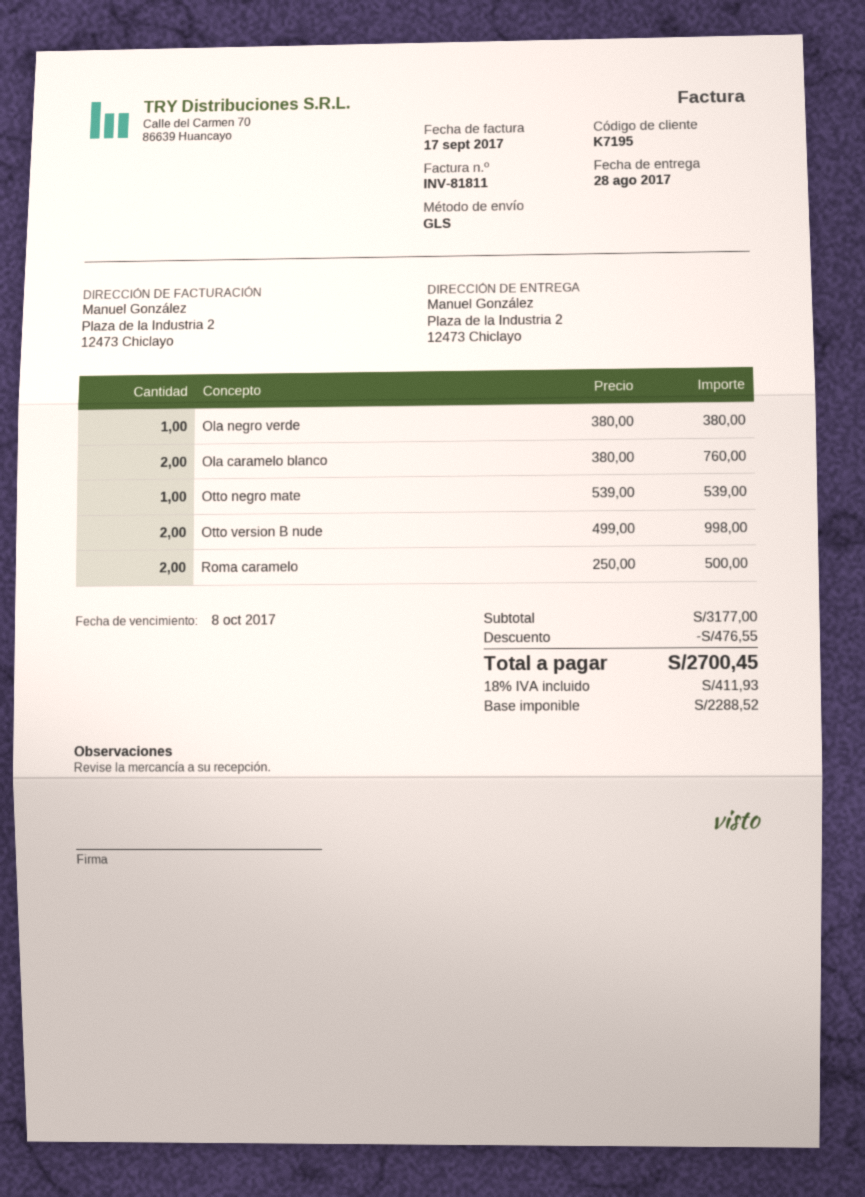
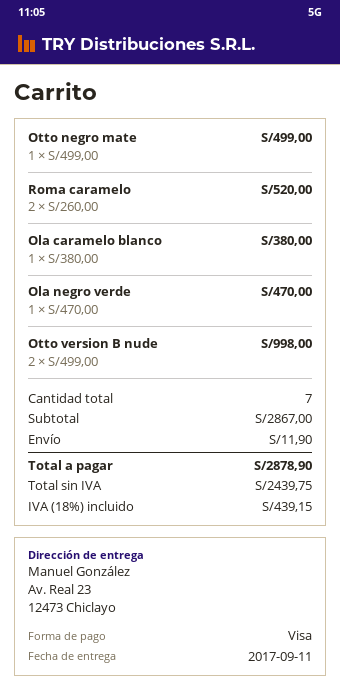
delivery date: 2017-08-28 -> 2017-09-11
ship to: Plaza de la Industria 2, 12473 Chiclayo -> Av. Real 23, 12473 Chiclayo
Ola negro verde: 1 x 380.00 = 380.00 -> 1 x 470.00 = 470.00
Ola caramelo blanco: 2 x 380.00 = 760.00 -> 1 x 380.00 = 380.00
Otto negro mate: 1 x 539.00 = 539.00 -> 1 x 499.00 = 499.00
Roma caramelo: 2 x 250.00 = 500.00 -> 2 x 260.00 = 520.00
subtotal: 3177.00 -> 2867.00
discount: 476.55 -> none
shipping: none -> 11.90
net: 2288.52 -> 2439.75
tax: 18% = 411.93 -> 18% = 439.15
total: 2700.45 -> 2878.90

